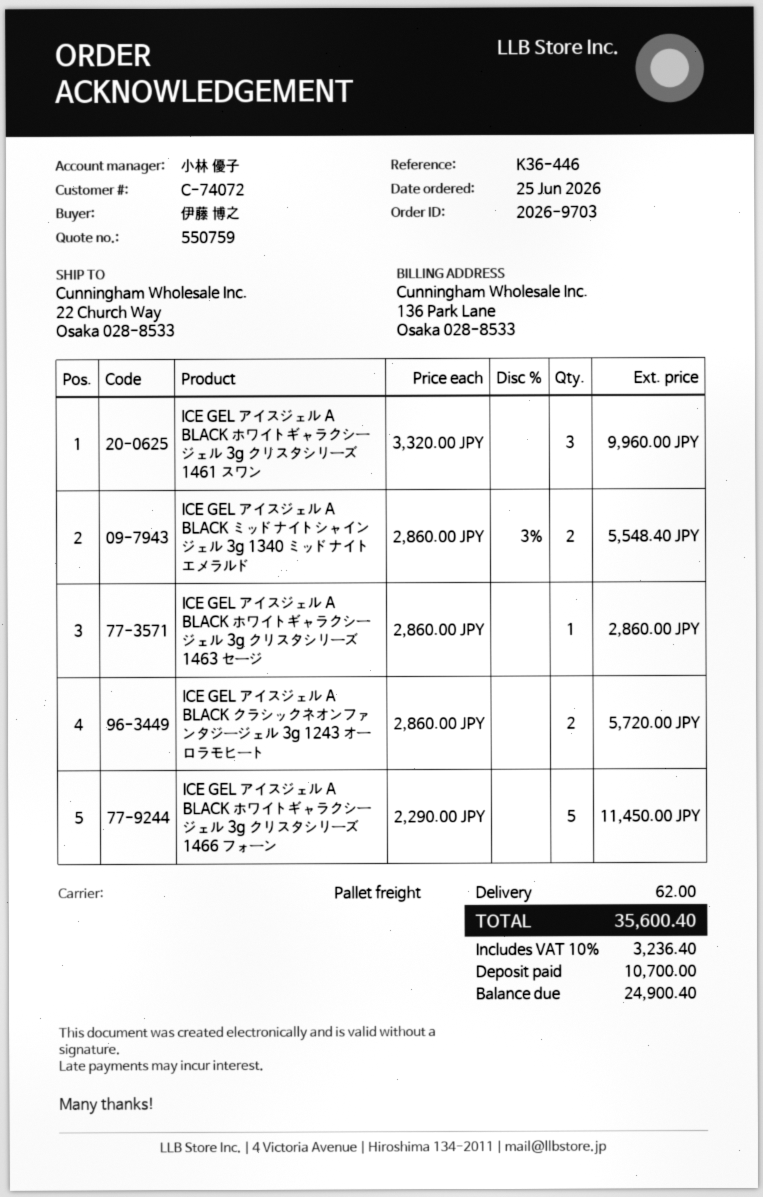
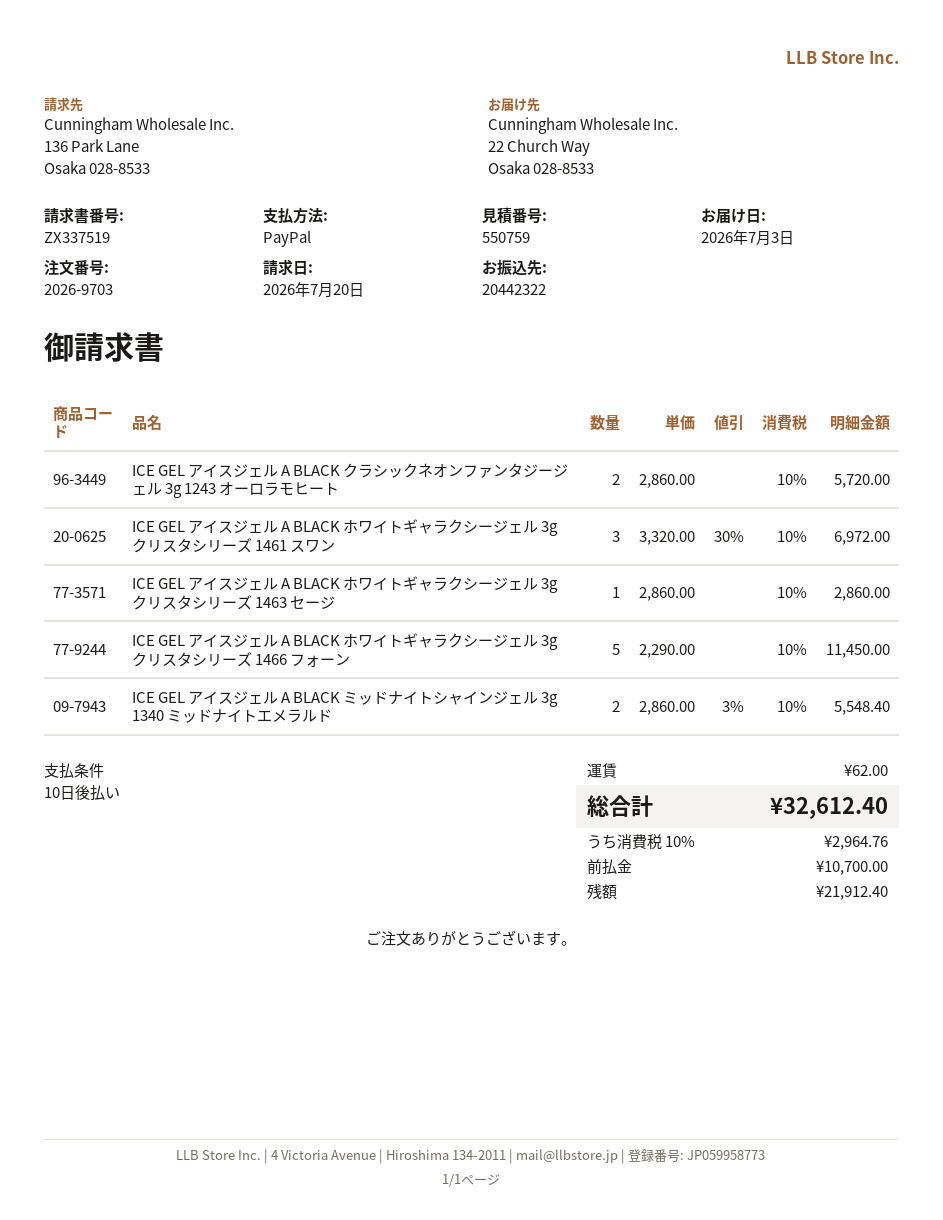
ICE GEL アイスジェル A BLACK ホワイトギャラクシージェル 3g クリスタシリーズ 1461 スワン: 3 x 3320.00 = 9960.00 -> 3 x 3320.00 - 30% = 6972.00
tax: 10% = 3236.40 -> 10% = 2964.76
total: 35600.40 -> 32612.40
balance: 24900.40 -> 21912.40

